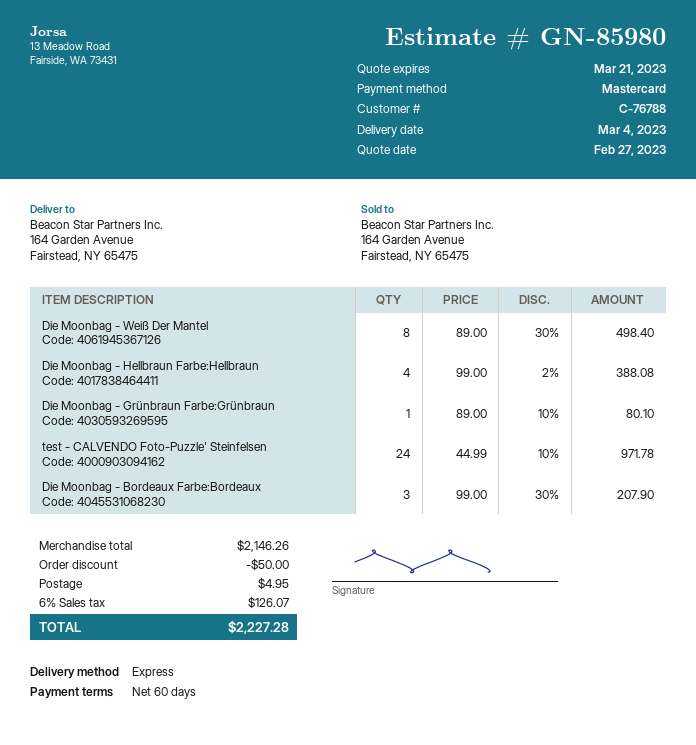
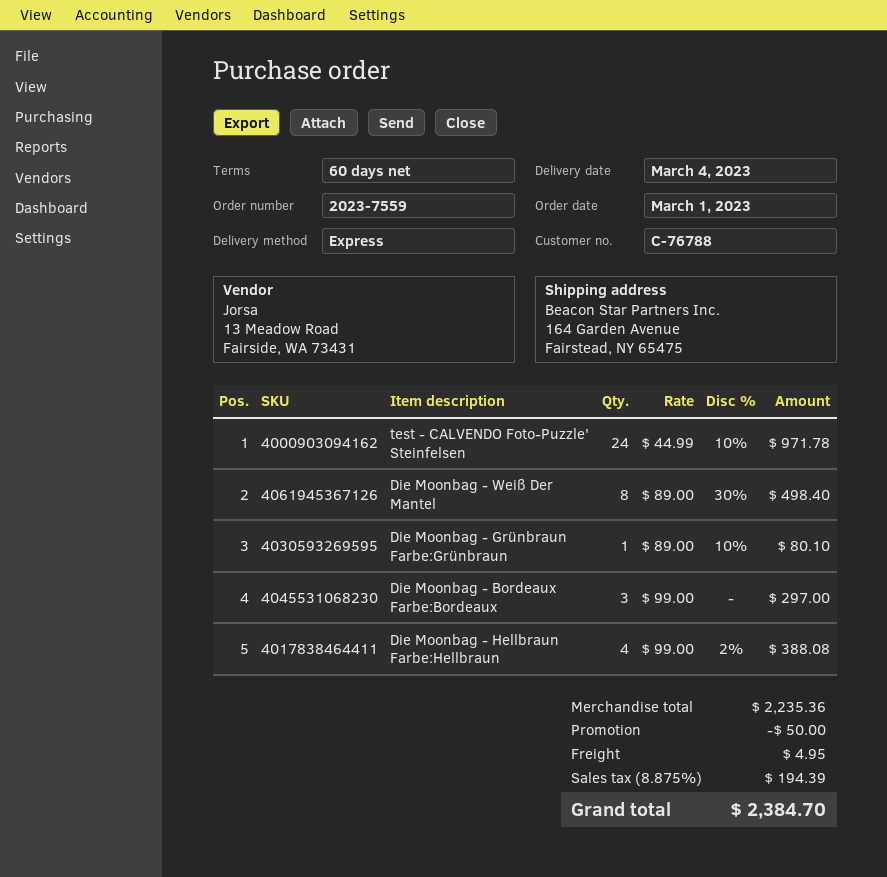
Die Moonbag - Bordeaux Farbe:Bordeaux: 3 x 99.00 - 30% = 207.90 -> 3 x 99.00 = 297.00
subtotal: 2146.26 -> 2235.36
tax: 6% = 126.07 -> 8.875% = 194.39
total: 2227.28 -> 2384.70

